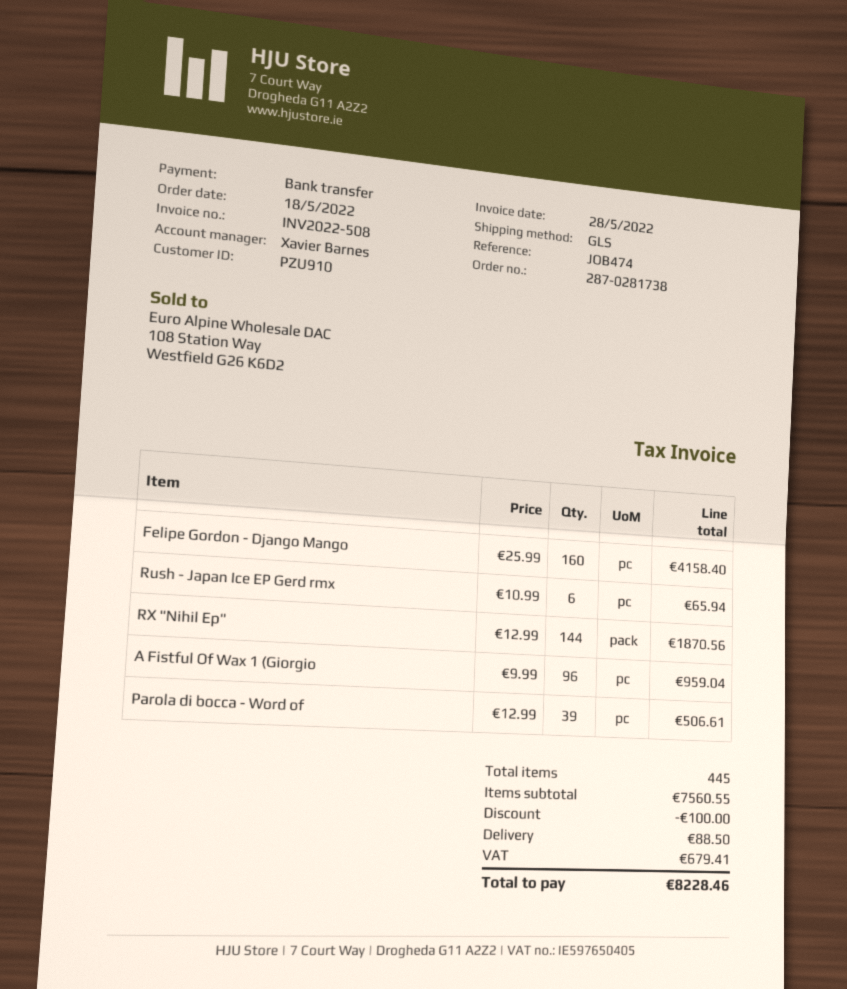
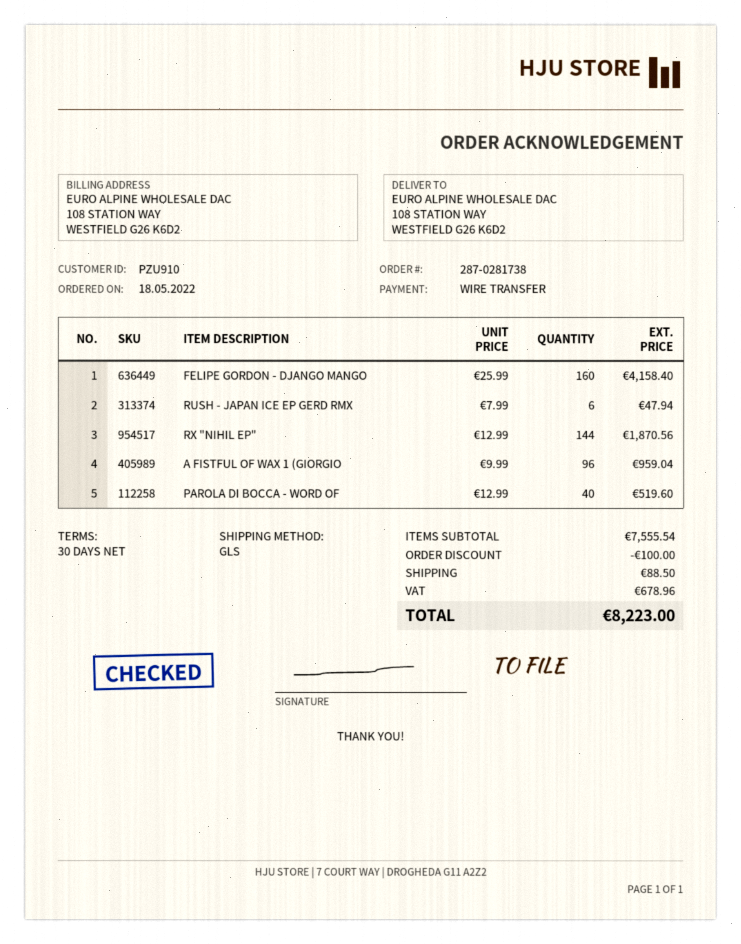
Rush - Japan Ice EP Gerd rmx: 6 x 10.99 = 65.94 -> 6 x 7.99 = 47.94
Parola di bocca - Word of: 39 x 12.99 = 506.61 -> 40 x 12.99 = 519.60
subtotal: 7560.55 -> 7555.54
tax: 679.41 -> 678.96
total: 8228.46 -> 8223.00

